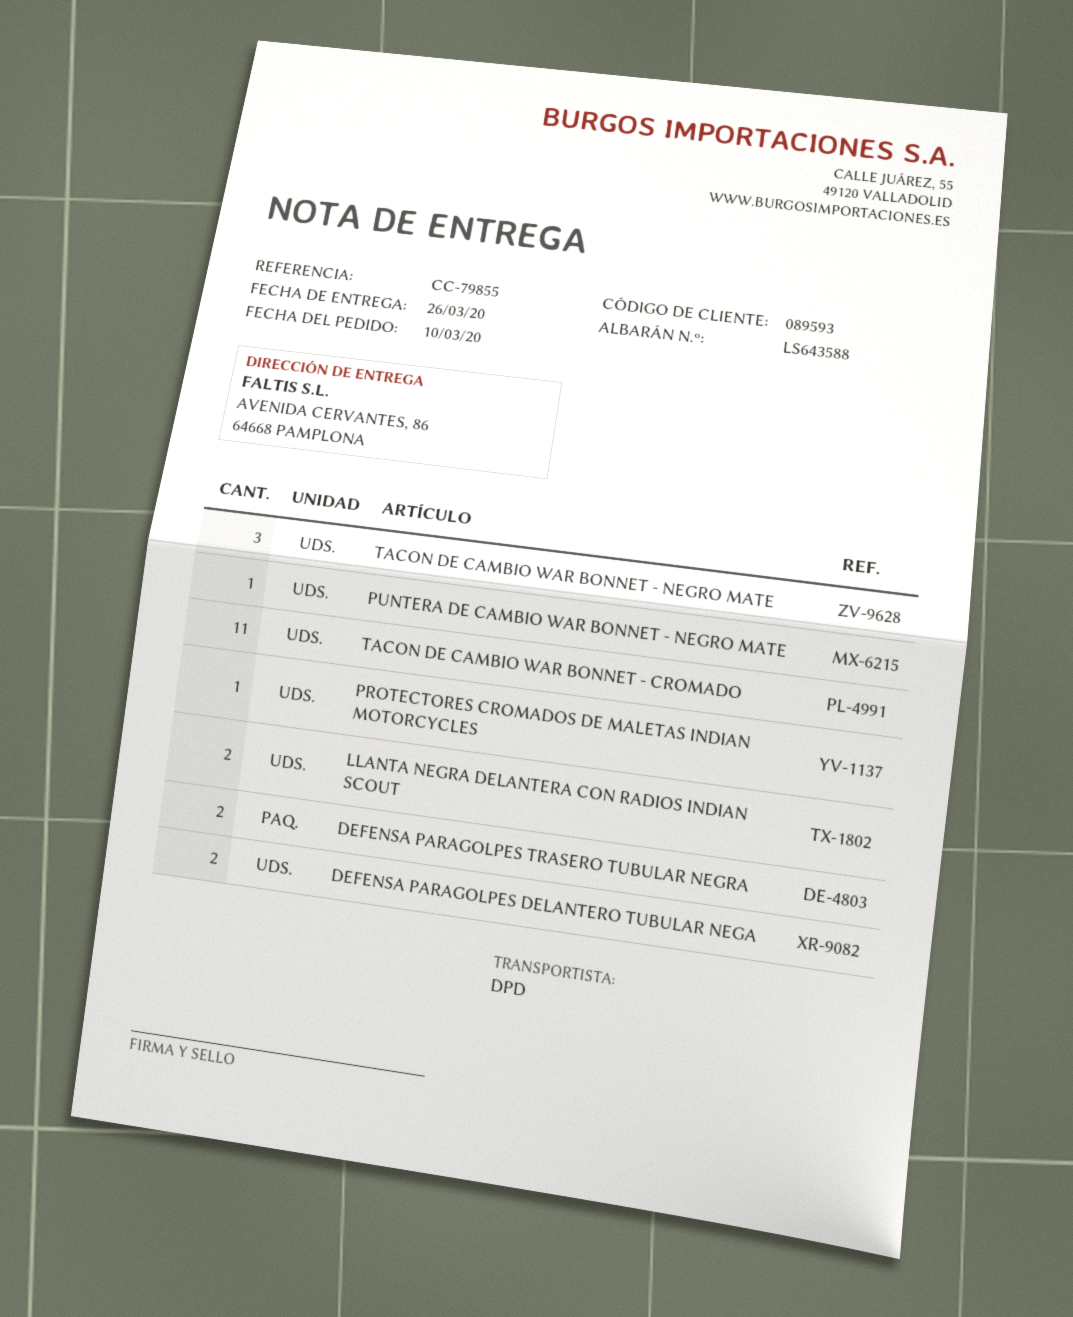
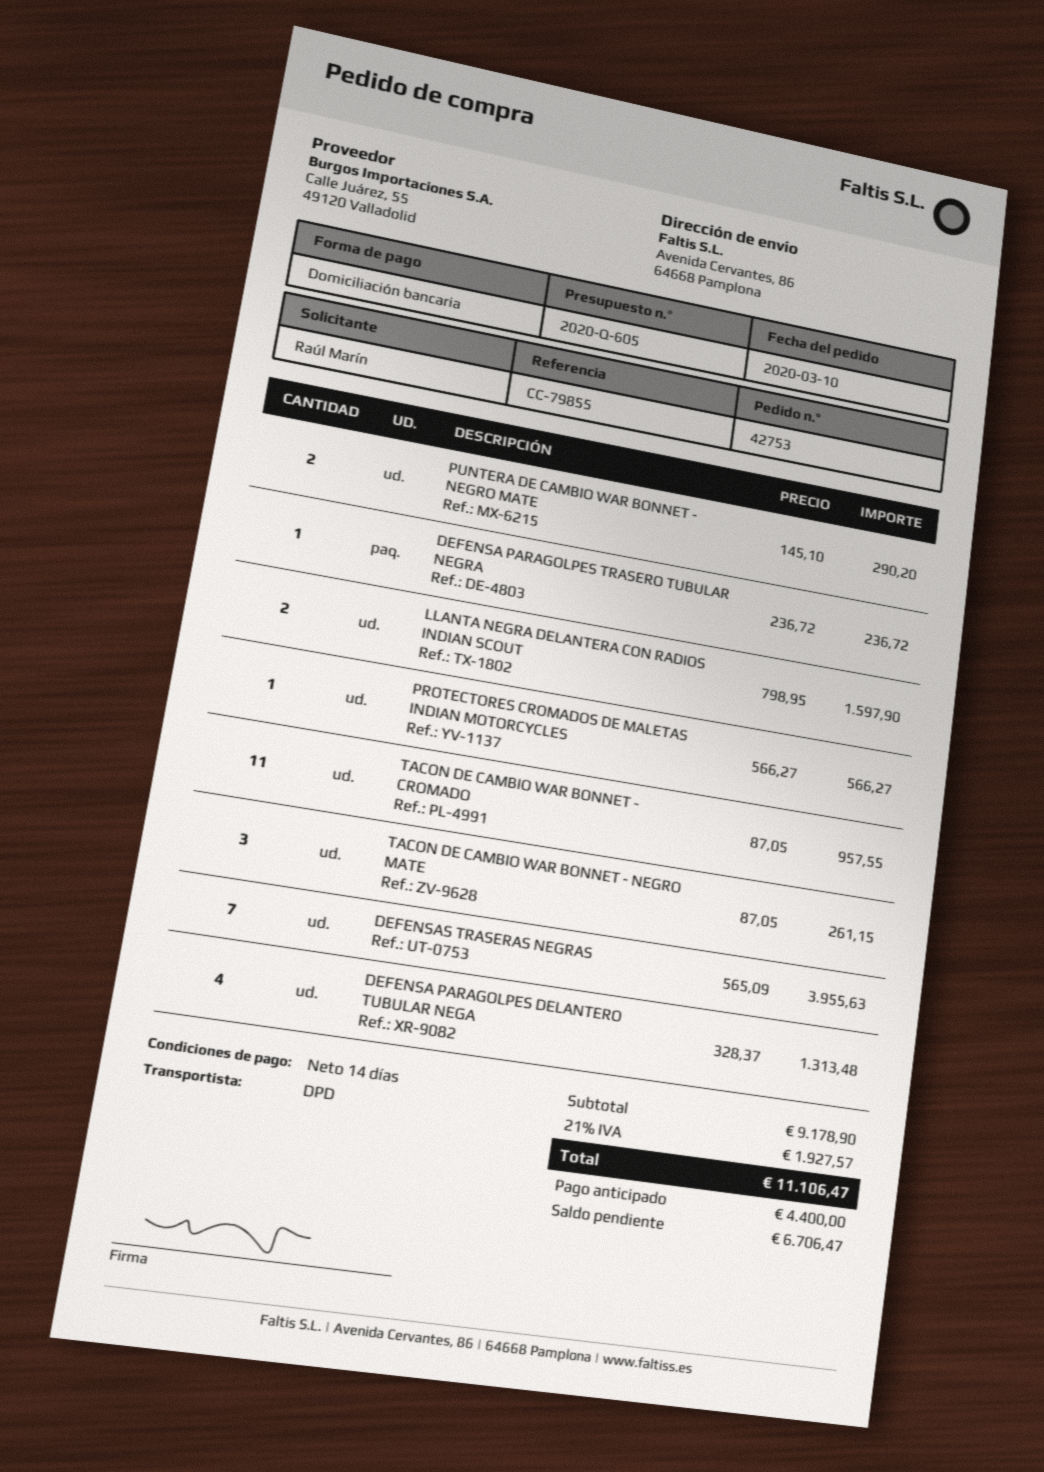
PUNTERA DE CAMBIO WAR BONNET - NEGRO MATE: 1 -> 2
DEFENSA PARAGOLPES TRASERO TUBULAR NEGRA: 2 -> 1
DEFENSA PARAGOLPES DELANTERO TUBULAR NEGA: 2 -> 4
DEFENSAS TRASERAS NEGRAS: none -> 7

